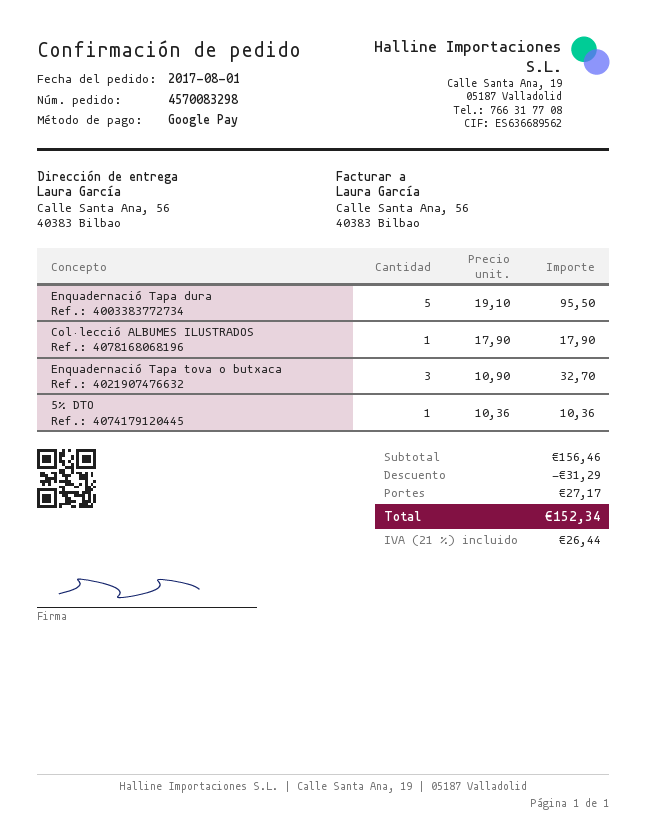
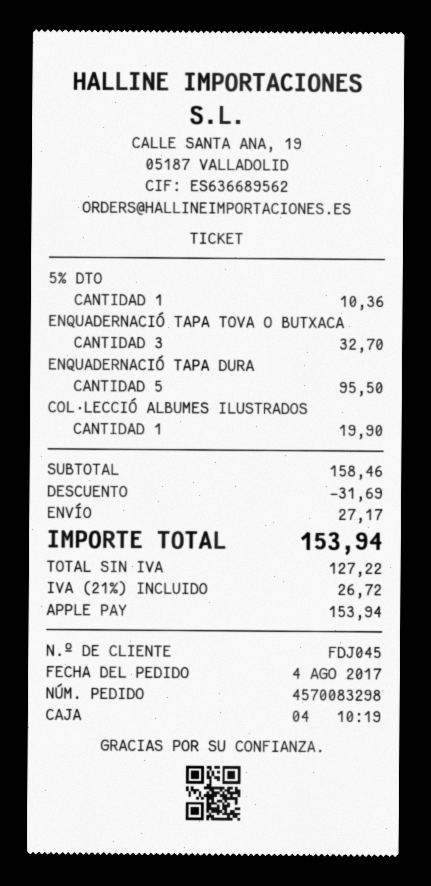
order date: 2017-08-01 -> 2017-08-04
payment method: Google Pay -> Apple Pay
Col·lecció ALBUMES ILUSTRADOS: 1 for 17.90 -> 1 for 19.90
subtotal: 156.46 -> 158.46
discount: 31.29 -> 31.69
tax: 21% = 26.44 -> 21% = 26.72
total: 152.34 -> 153.94

